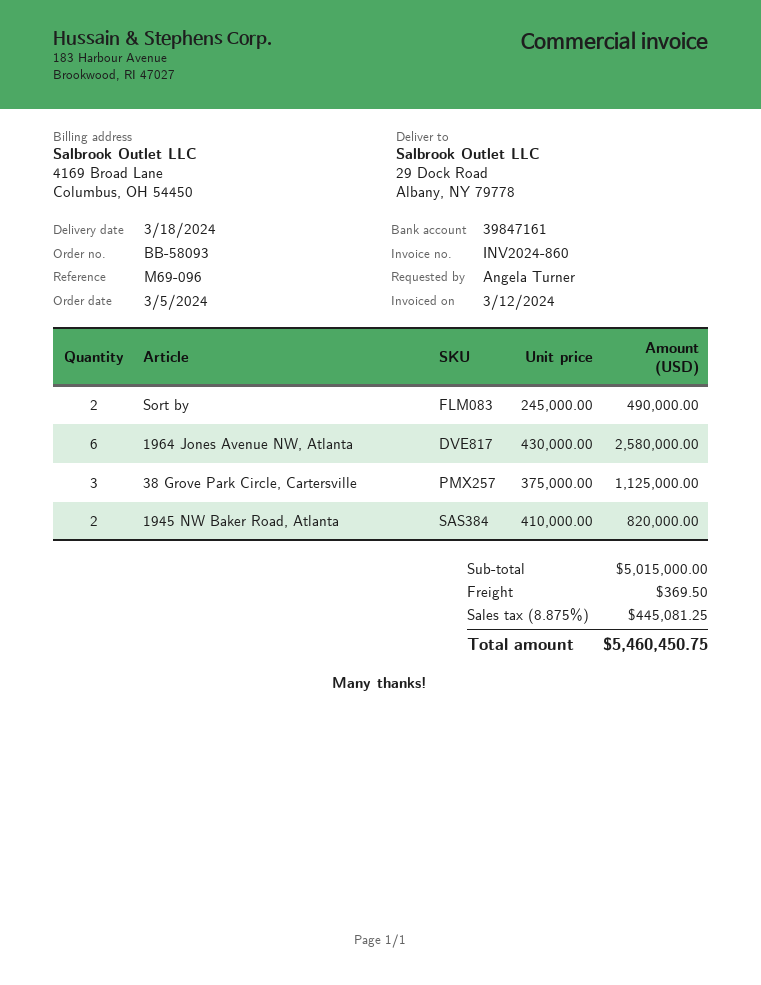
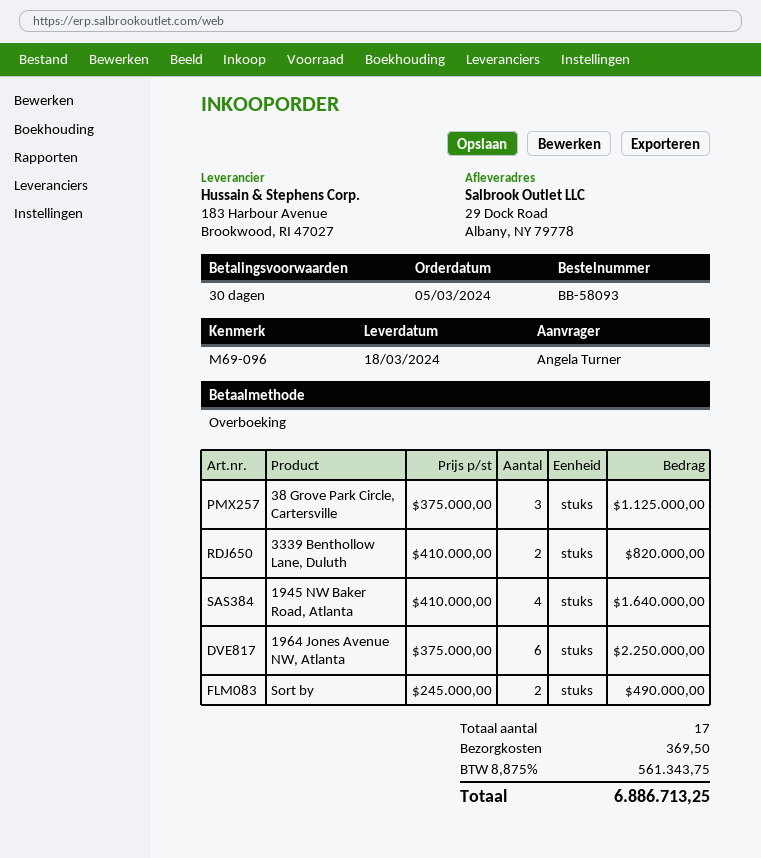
1964 Jones Avenue NW, Atlanta: 6 x 430000.00 = 2580000.00 -> 6 x 375000.00 = 2250000.00
1945 NW Baker Road, Atlanta: 2 x 410000.00 = 820000.00 -> 4 x 410000.00 = 1640000.00
3339 Benthollow Lane, Duluth: none -> 2 x 410000.00 = 820000.00
tax: 8.875% = 445081.25 -> 8.875% = 561343.75
total: 5460450.75 -> 6886713.25

